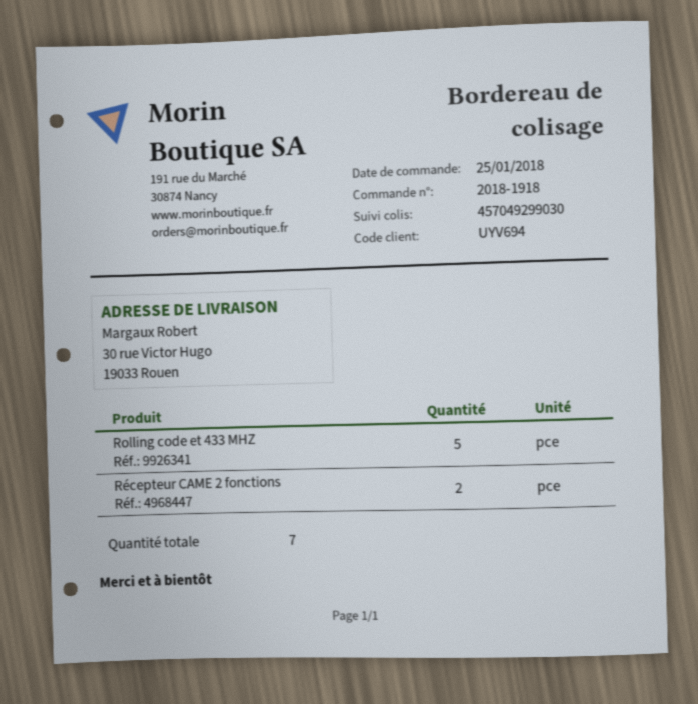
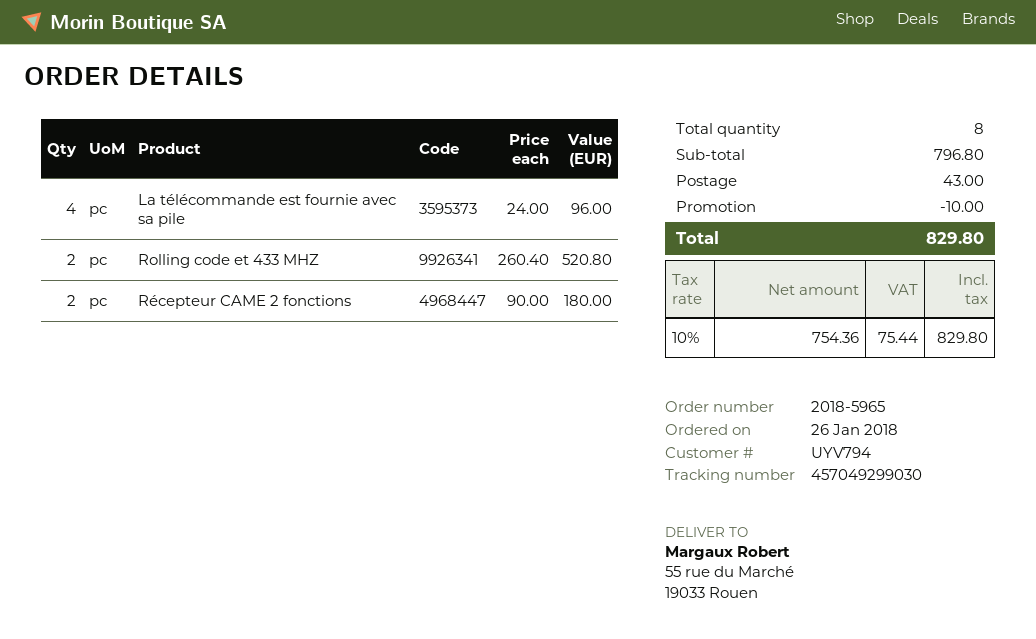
order number: 2018-1918 -> 2018-5965
order date: 2018-01-25 -> 2018-01-26
customer number: UYV694 -> UYV794
ship to: 30 rue Victor Hugo, 19033 Rouen -> 55 rue du Marché, 19033 Rouen
Rolling code et 433 MHZ: 5 -> 2
La télécommande est fournie avec sa pile: none -> 4
total quantity: 7 -> 8

